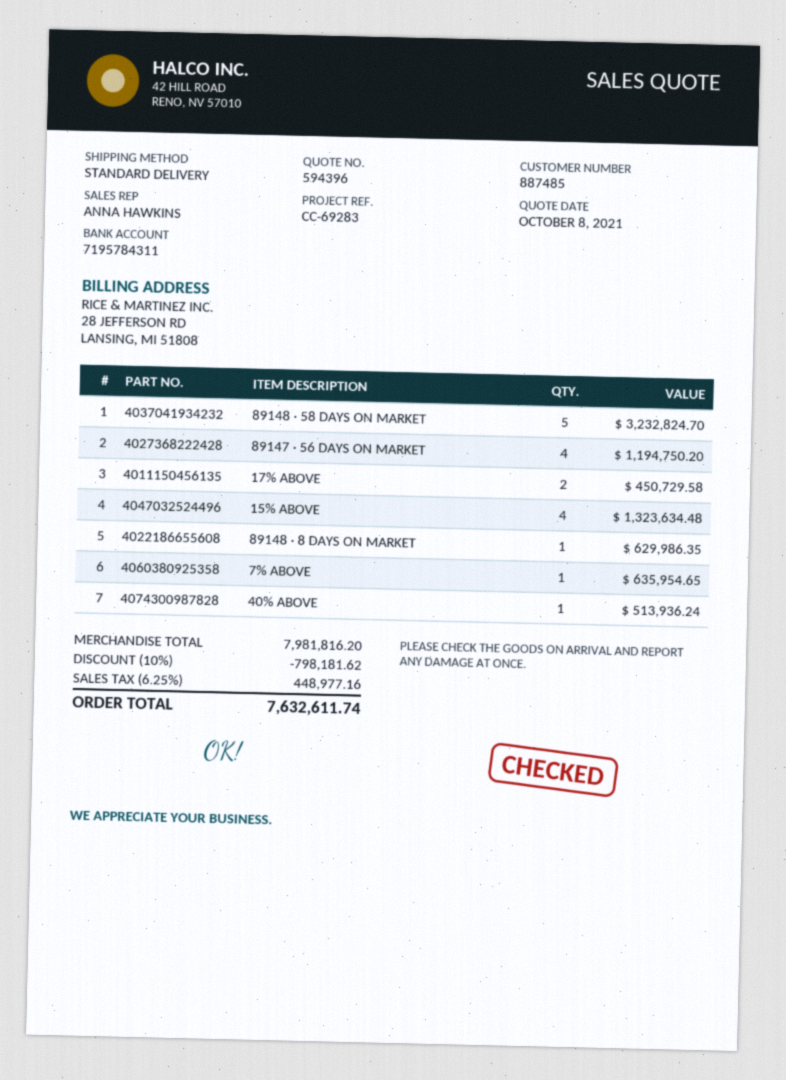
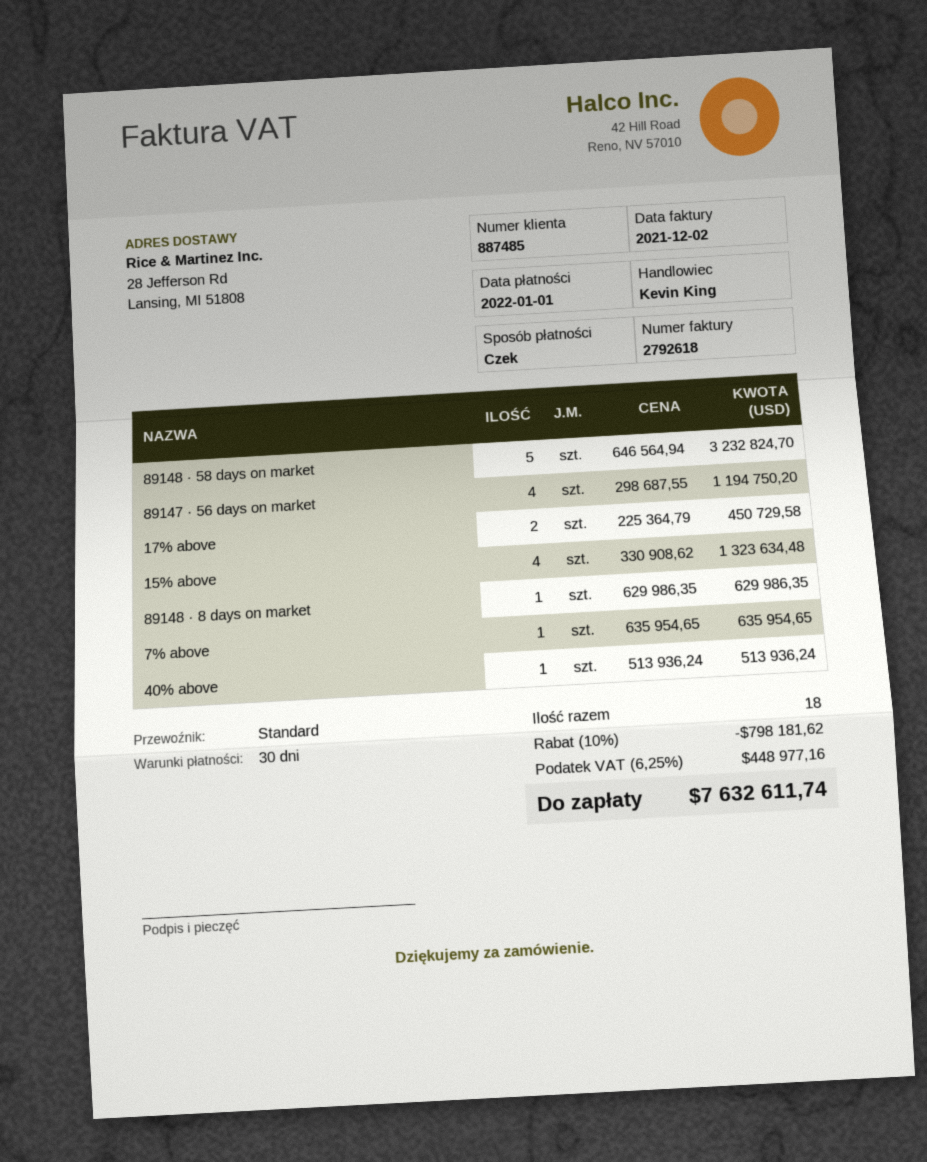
sales rep: ANNA HAWKINS -> Kevin King

